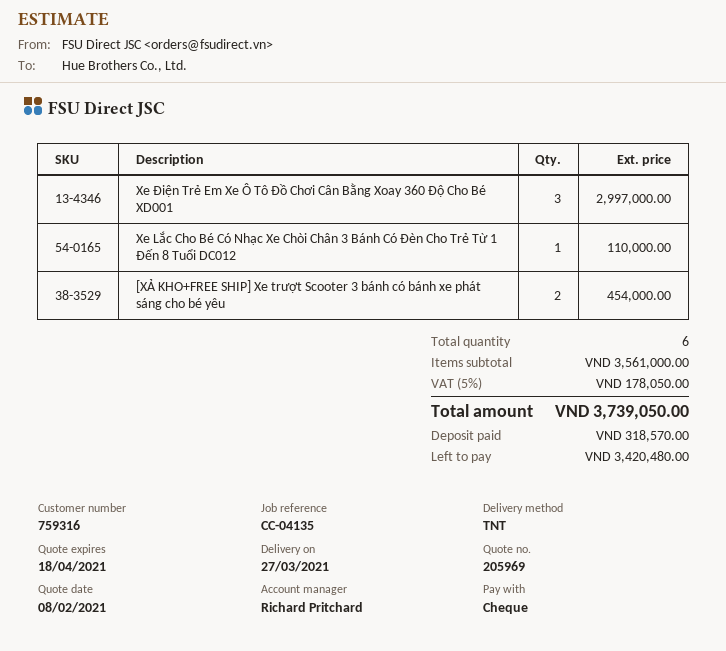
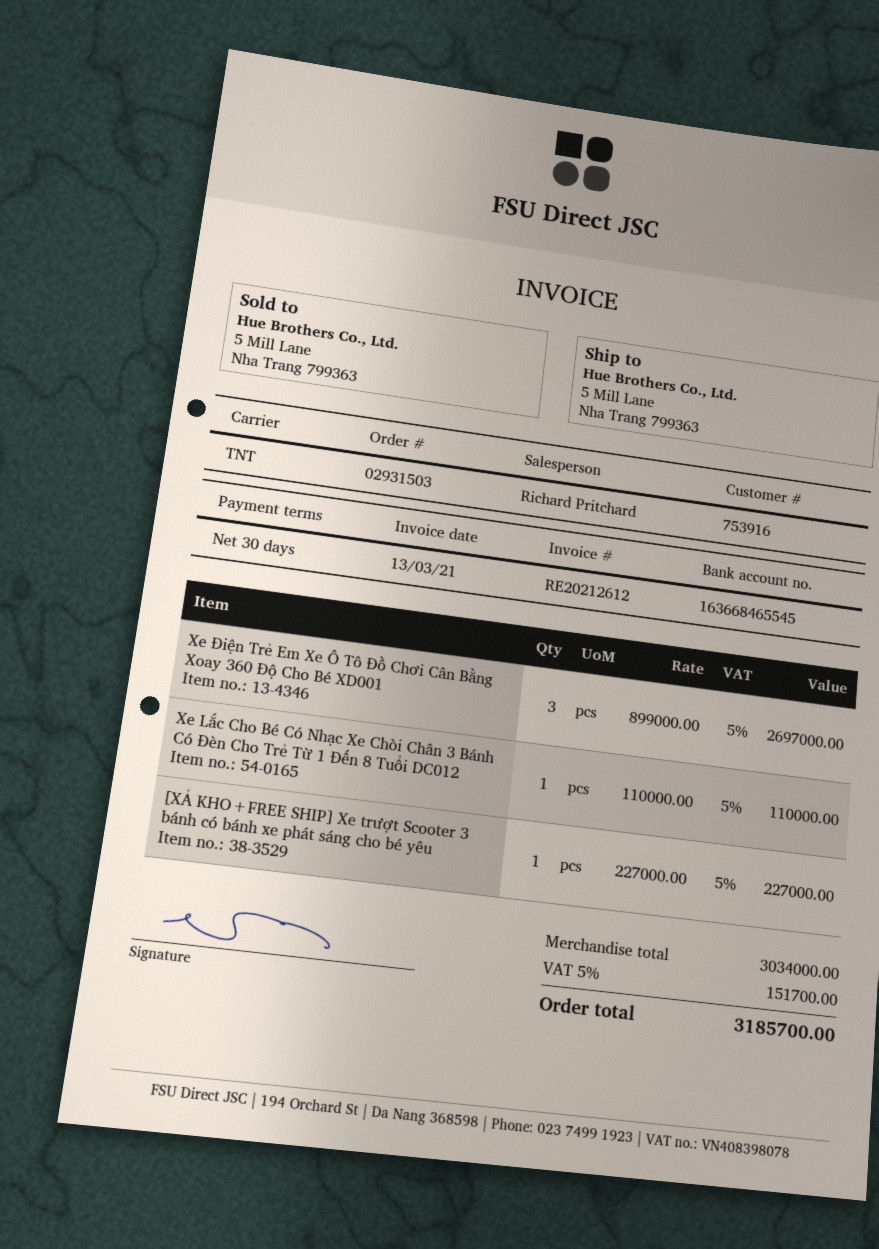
customer number: 759316 -> 753916
Xe Điện Trẻ Em Xe Ô Tô Đồ Chơi Cân Bằng Xoay 360 Độ Cho Bé XD001: 3 for 2997000.00 -> 3 for 2697000.00
[XẢ KHO+FREE SHIP] Xe trượt Scooter 3 bánh có bánh xe phát sáng cho bé yêu: 2 for 454000.00 -> 1 for 227000.00
subtotal: 3561000.00 -> 3034000.00
tax: 5% = 178050.00 -> 5% = 151700.00
total: 3739050.00 -> 3185700.00

